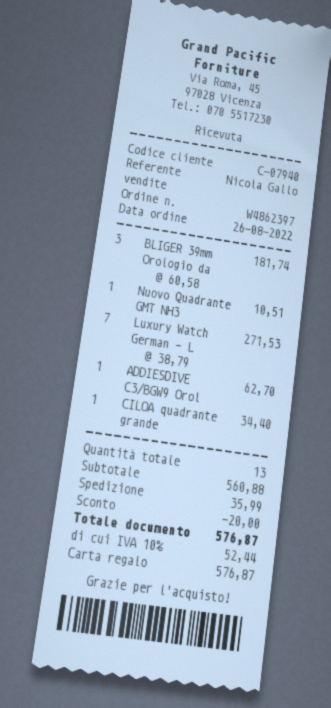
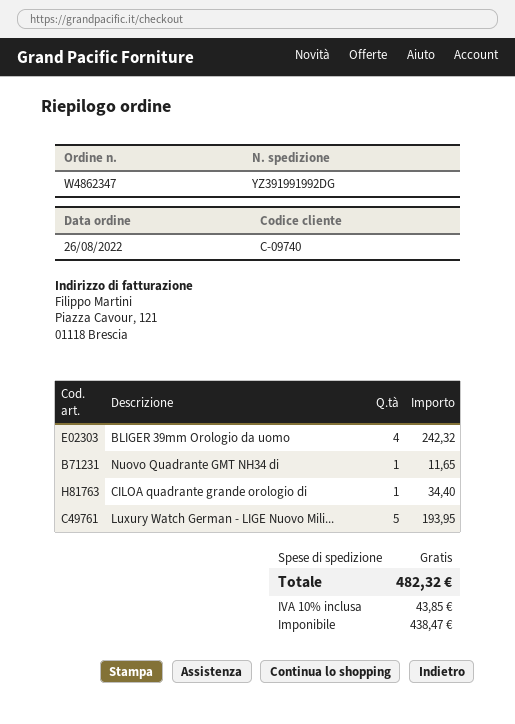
order number: W4862397 -> W4862347
customer number: C-07940 -> C-09740
BLIGER 39mm Orologio da: 3 for 181.74 -> 4 for 242.32
Nuovo Quadrante GMT NH3: 1 for 10.51 -> 1 for 11.65
Luxury Watch German - L: 7 for 271.53 -> 5 for 193.95
ADDIESDIVE C3/BGW9 Orol: 1 for 62.70 -> none
discount: 20.00 -> none
shipping: 35.99 -> 0.00
tax: 10% = 52.44 -> 10% = 43.85
total: 576.87 -> 482.32

